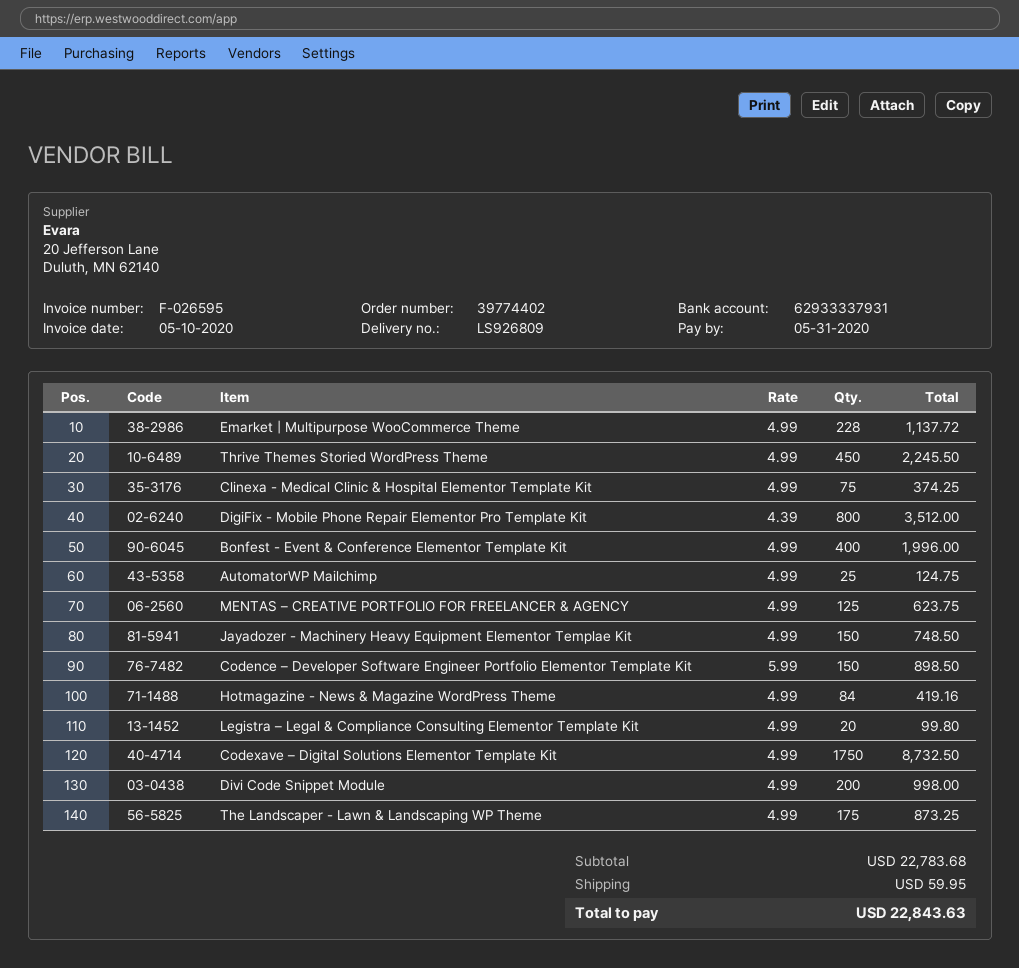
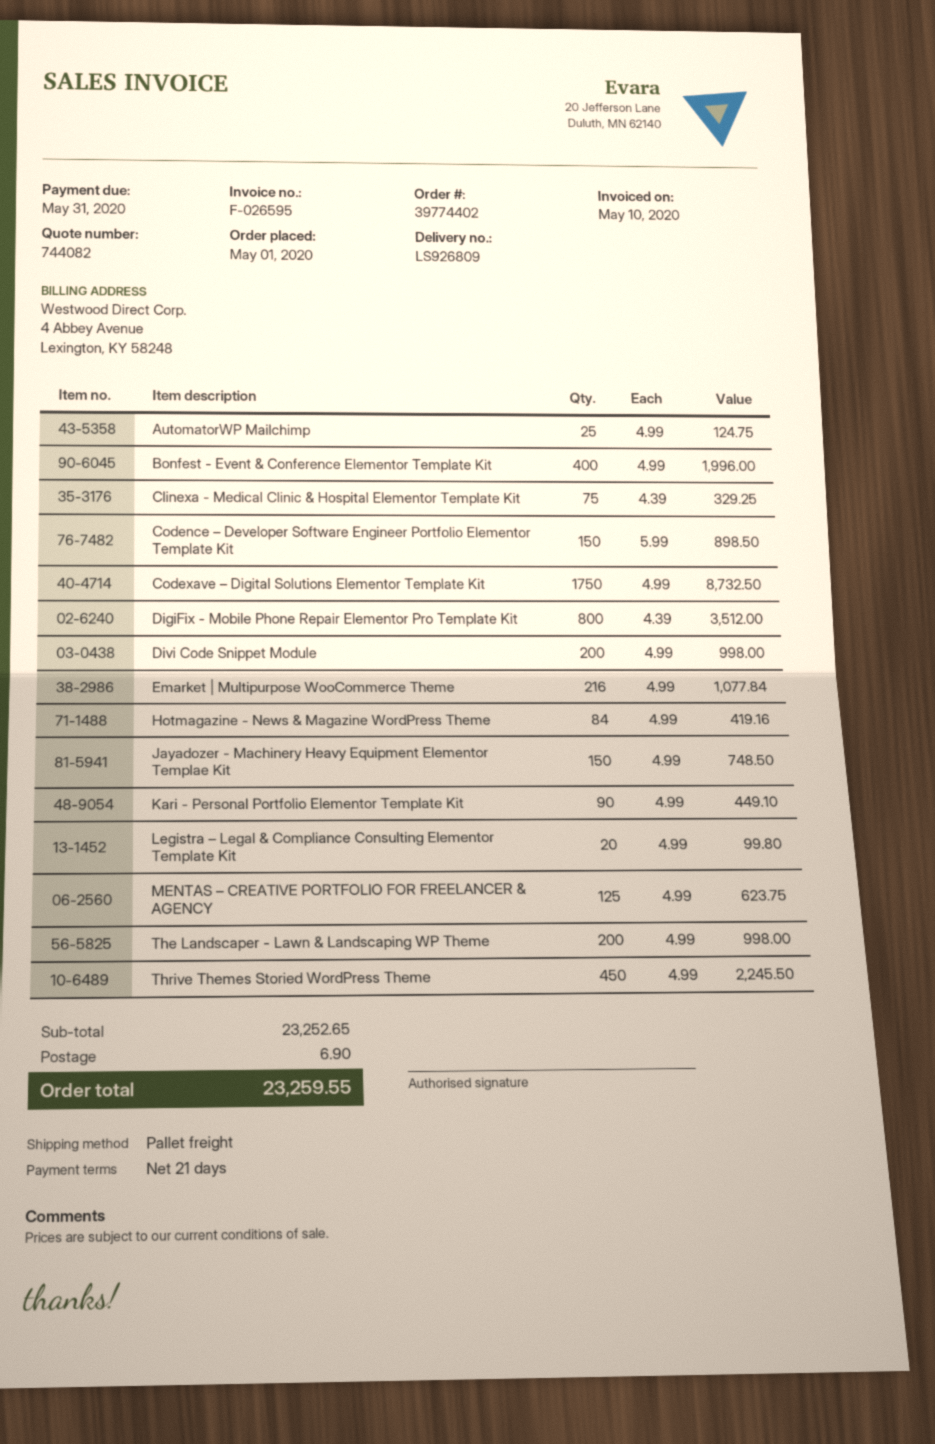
Emarket | Multipurpose WooCommerce Theme: 228 x 4.99 = 1137.72 -> 216 x 4.99 = 1077.84
Clinexa - Medical Clinic & Hospital Elementor Template Kit: 75 x 4.99 = 374.25 -> 75 x 4.39 = 329.25
The Landscaper - Lawn & Landscaping WP Theme: 175 x 4.99 = 873.25 -> 200 x 4.99 = 998.00
Kari - Personal Portfolio Elementor Template Kit: none -> 90 x 4.99 = 449.10
subtotal: 22783.68 -> 23252.65
shipping: 59.95 -> 6.90
total: 22843.63 -> 23259.55

